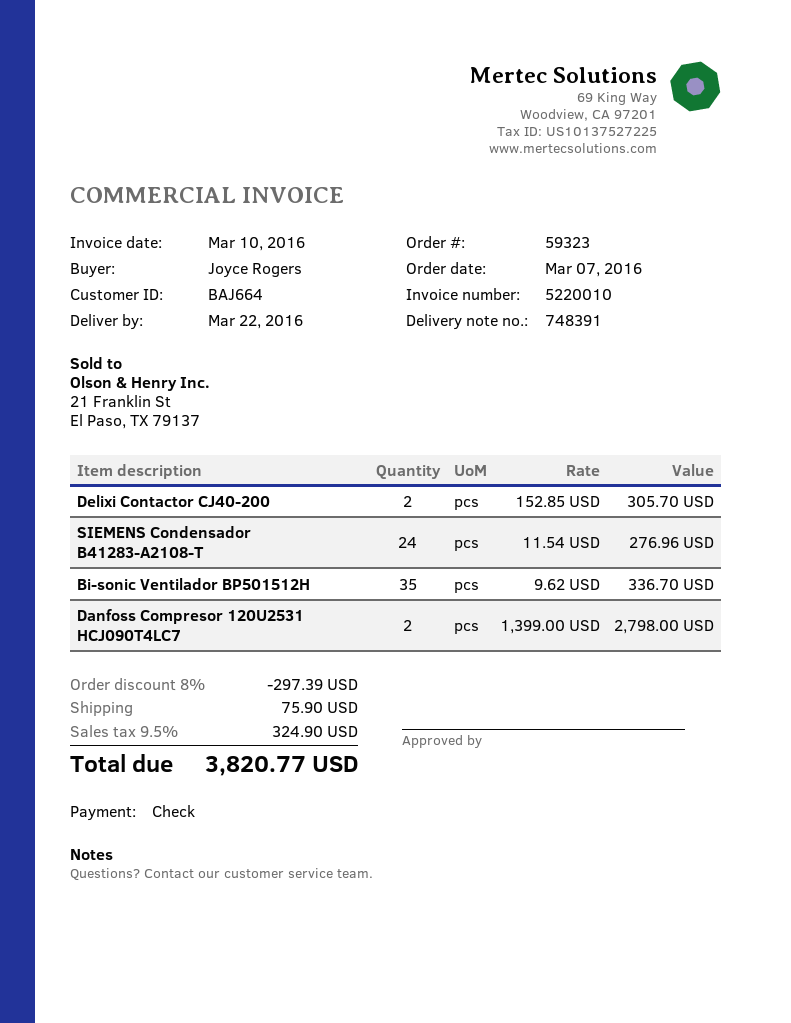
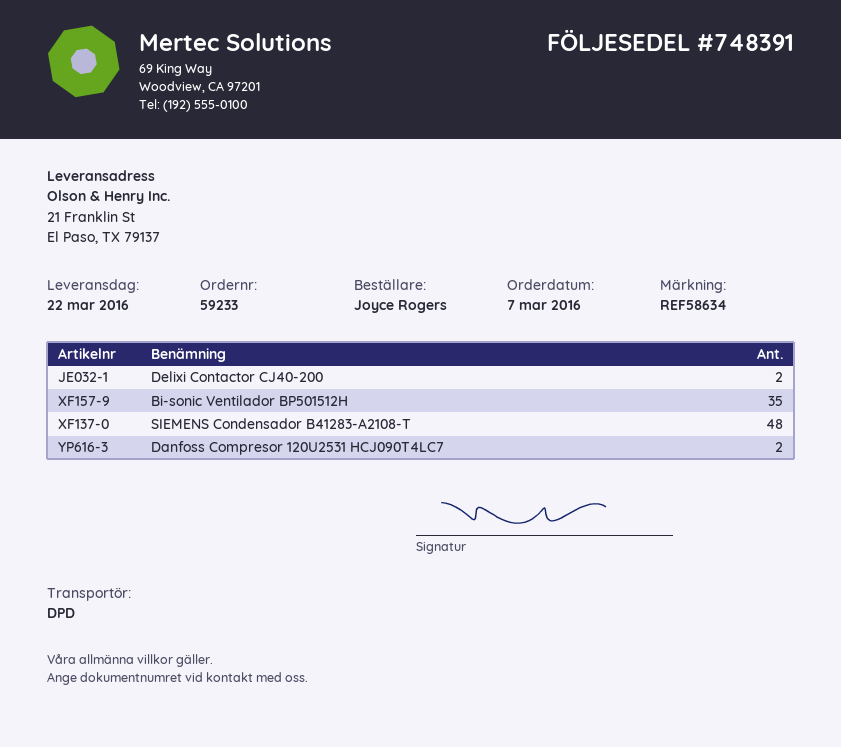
order number: 59323 -> 59233
SIEMENS Condensador B41283-A2108-T: 24 -> 48

